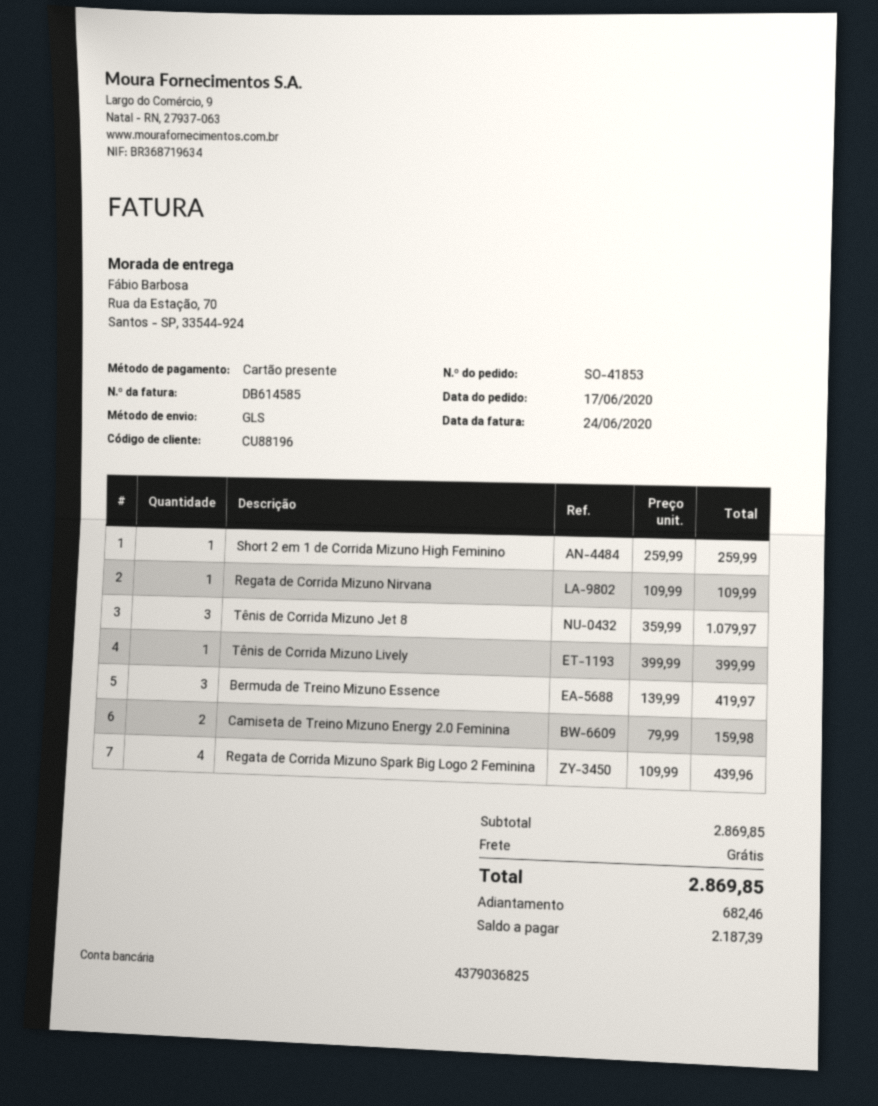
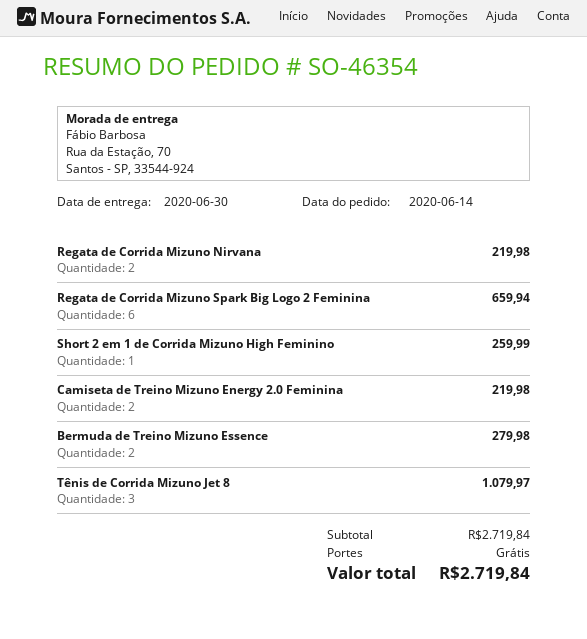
order number: SO-41853 -> SO-46354
order date: 2020-06-17 -> 2020-06-14
Regata de Corrida Mizuno Nirvana: 1 for 109.99 -> 2 for 219.98
Tênis de Corrida Mizuno Lively: 1 for 399.99 -> none
Bermuda de Treino Mizuno Essence: 3 for 419.97 -> 2 for 279.98
Camiseta de Treino Mizuno Energy 2.0 Feminina: 2 for 159.98 -> 2 for 219.98
Regata de Corrida Mizuno Spark Big Logo 2 Feminina: 4 for 439.96 -> 6 for 659.94
subtotal: 2869.85 -> 2719.84
total: 2869.85 -> 2719.84

